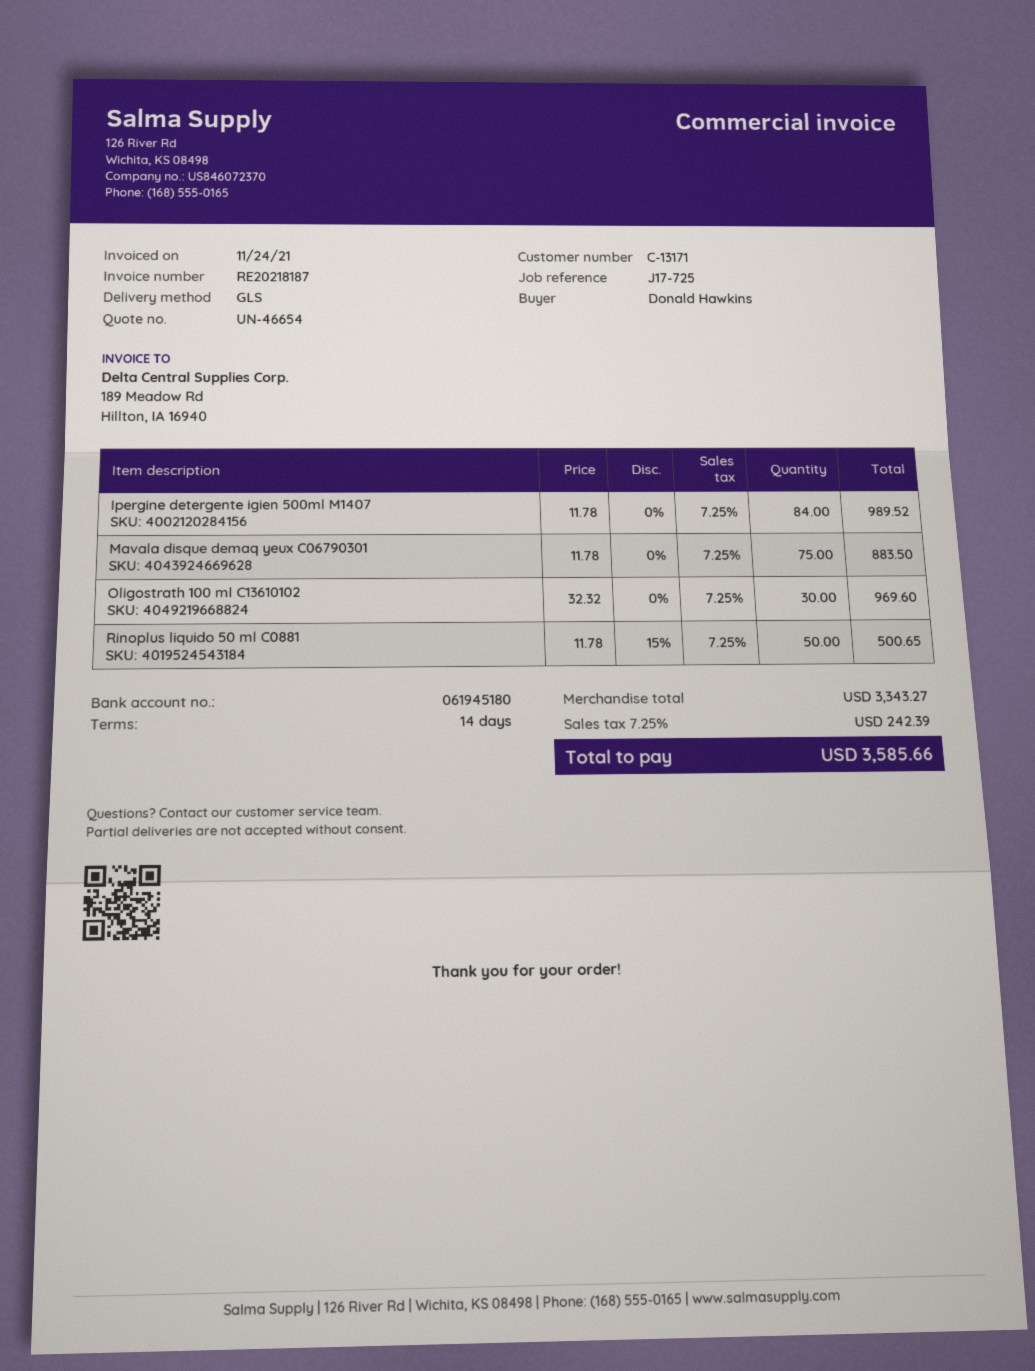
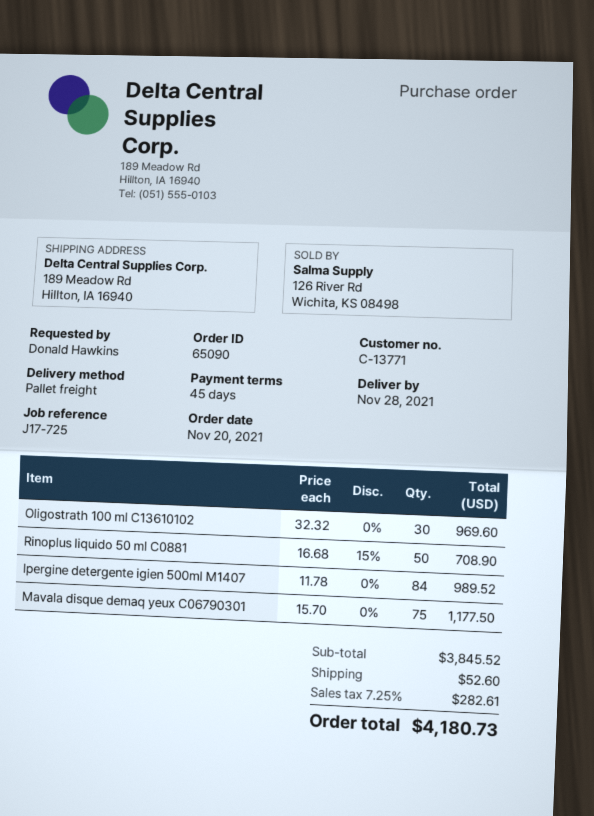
payment terms: 14 days -> 45 days
customer number: C-13171 -> C-13771
shipping method: GLS -> pallet freight
Mavala disque demaq yeux C06790301: 75 x 11.78 = 883.50 -> 75 x 15.70 = 1177.50
Rinoplus liquido 50 ml C0881: 50 x 11.78 - 15% = 500.65 -> 50 x 16.68 - 15% = 708.90
subtotal: 3343.27 -> 3845.52
shipping: none -> 52.60
tax: 7.25% = 242.39 -> 7.25% = 282.61
total: 3585.66 -> 4180.73

